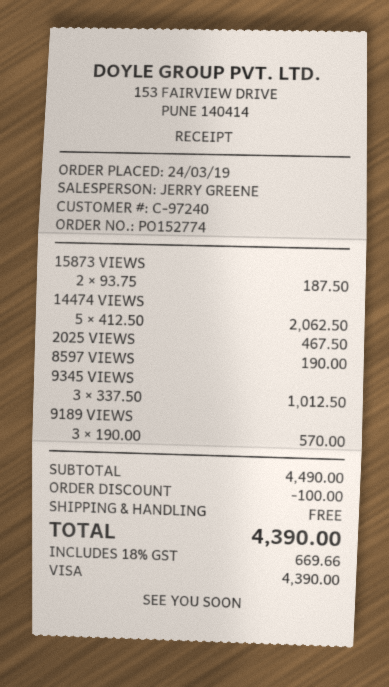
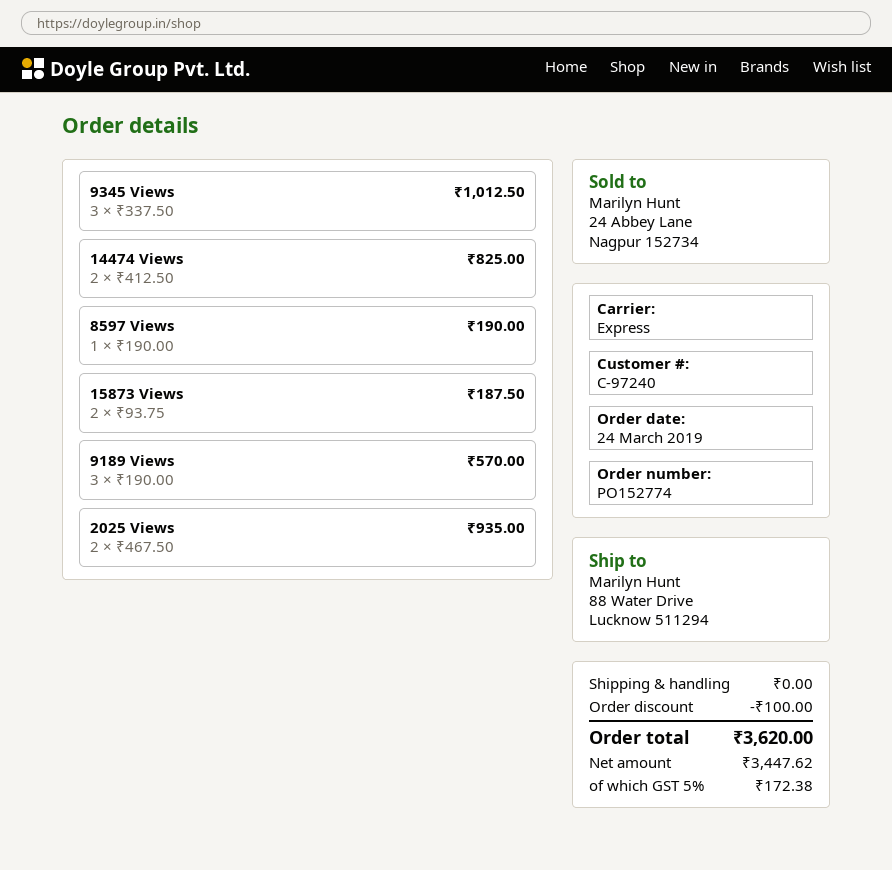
14474 VIEWS: 5 x 412.50 = 2062.50 -> 2 x 412.50 = 825.00
2025 VIEWS: 1 x 467.50 = 467.50 -> 2 x 467.50 = 935.00
tax: 18% = 669.66 -> 5% = 172.38
total: 4390.00 -> 3620.00

